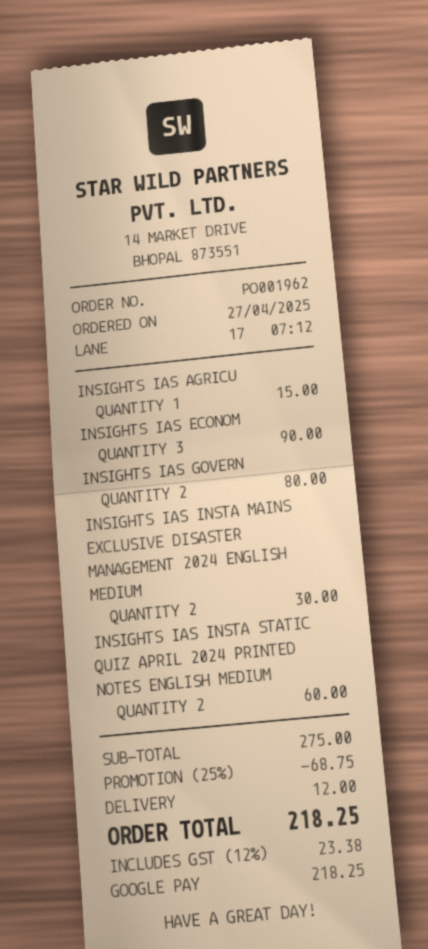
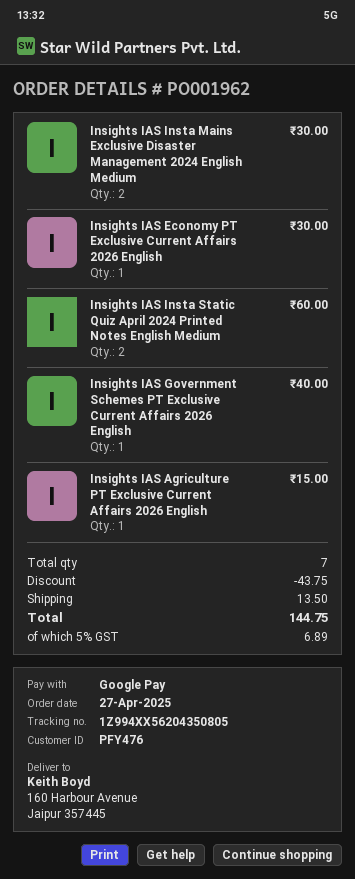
INSIGHTS IAS ECONOM: 3 for 90.00 -> 1 for 30.00
INSIGHTS IAS GOVERN: 2 for 80.00 -> 1 for 40.00
discount: 68.75 -> 43.75
shipping: 12.00 -> 13.50
tax: 12% = 23.38 -> 5% = 6.89
total: 218.25 -> 144.75

